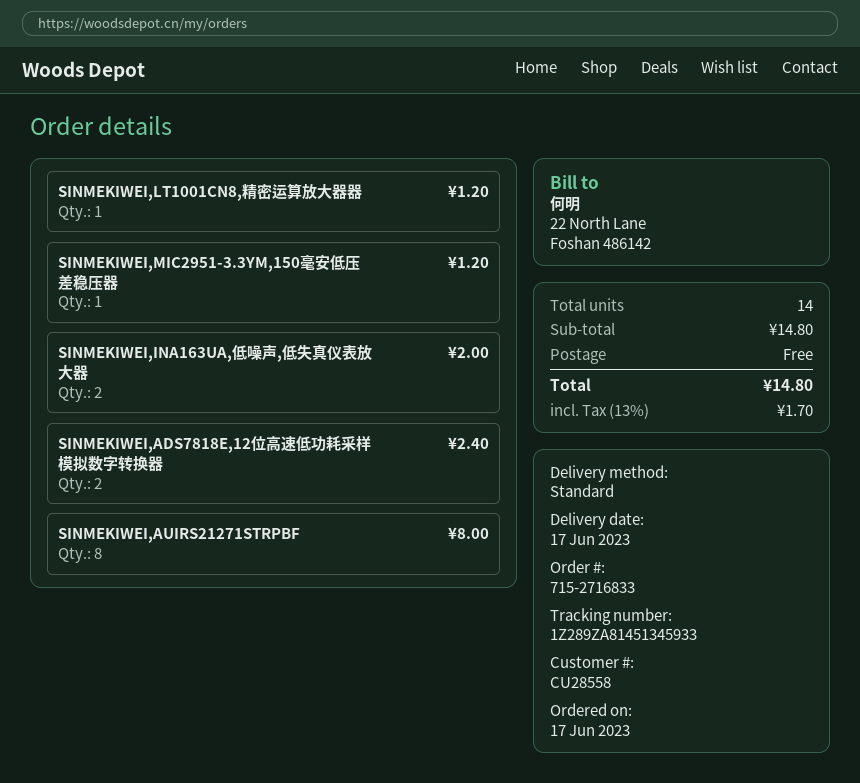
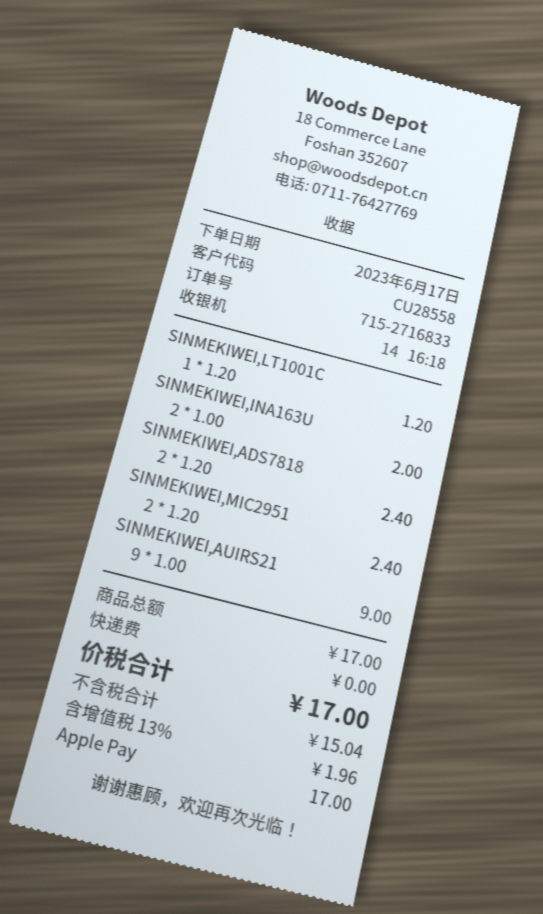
SINMEKIWEI,MIC2951-3.3YM,150毫安低压差稳压器: 1 for 1.20 -> 2 for 2.40
SINMEKIWEI,AUIRS21271STRPBF: 8 for 8.00 -> 9 for 9.00
subtotal: 14.80 -> 17.00
tax: 13% = 1.70 -> 13% = 1.96
total: 14.80 -> 17.00

